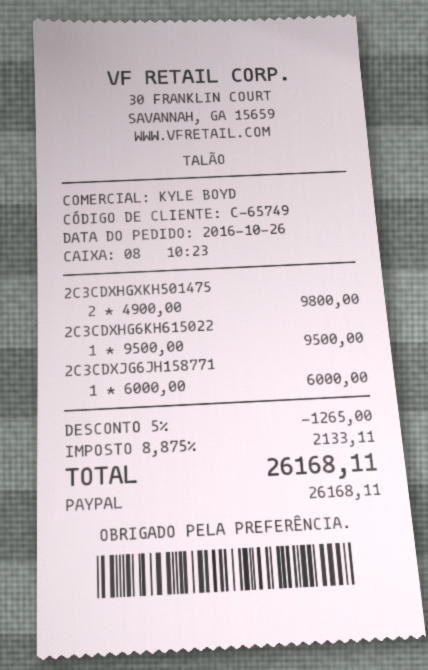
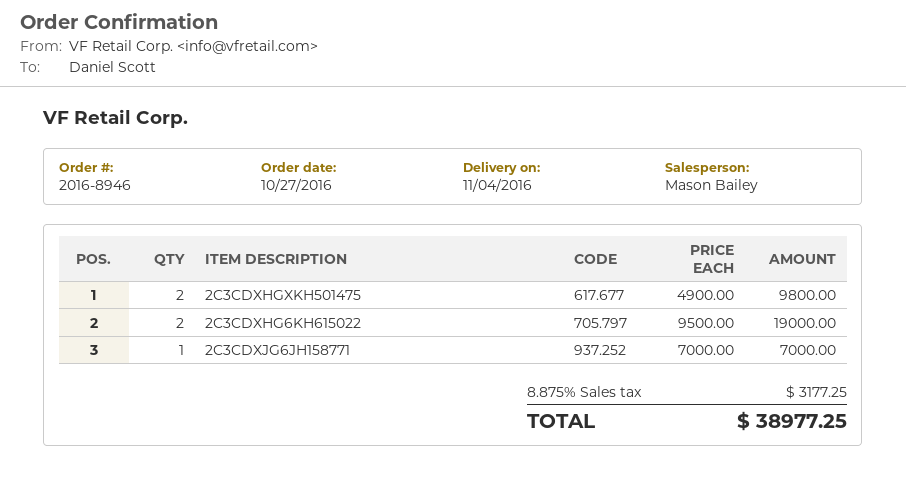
order date: 2016-10-26 -> 2016-10-27
sales rep: KYLE BOYD -> Mason Bailey
2C3CDXHG6KH615022: 1 x 9500.00 = 9500.00 -> 2 x 9500.00 = 19000.00
2C3CDXJG6JH158771: 1 x 6000.00 = 6000.00 -> 1 x 7000.00 = 7000.00
discount: 5% = 1265.00 -> none
tax: 8.875% = 2133.11 -> 8.875% = 3177.25
total: 26168.11 -> 38977.25

